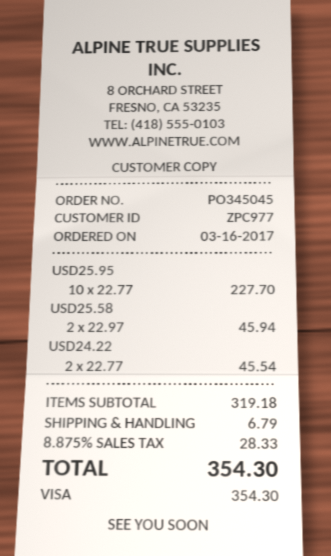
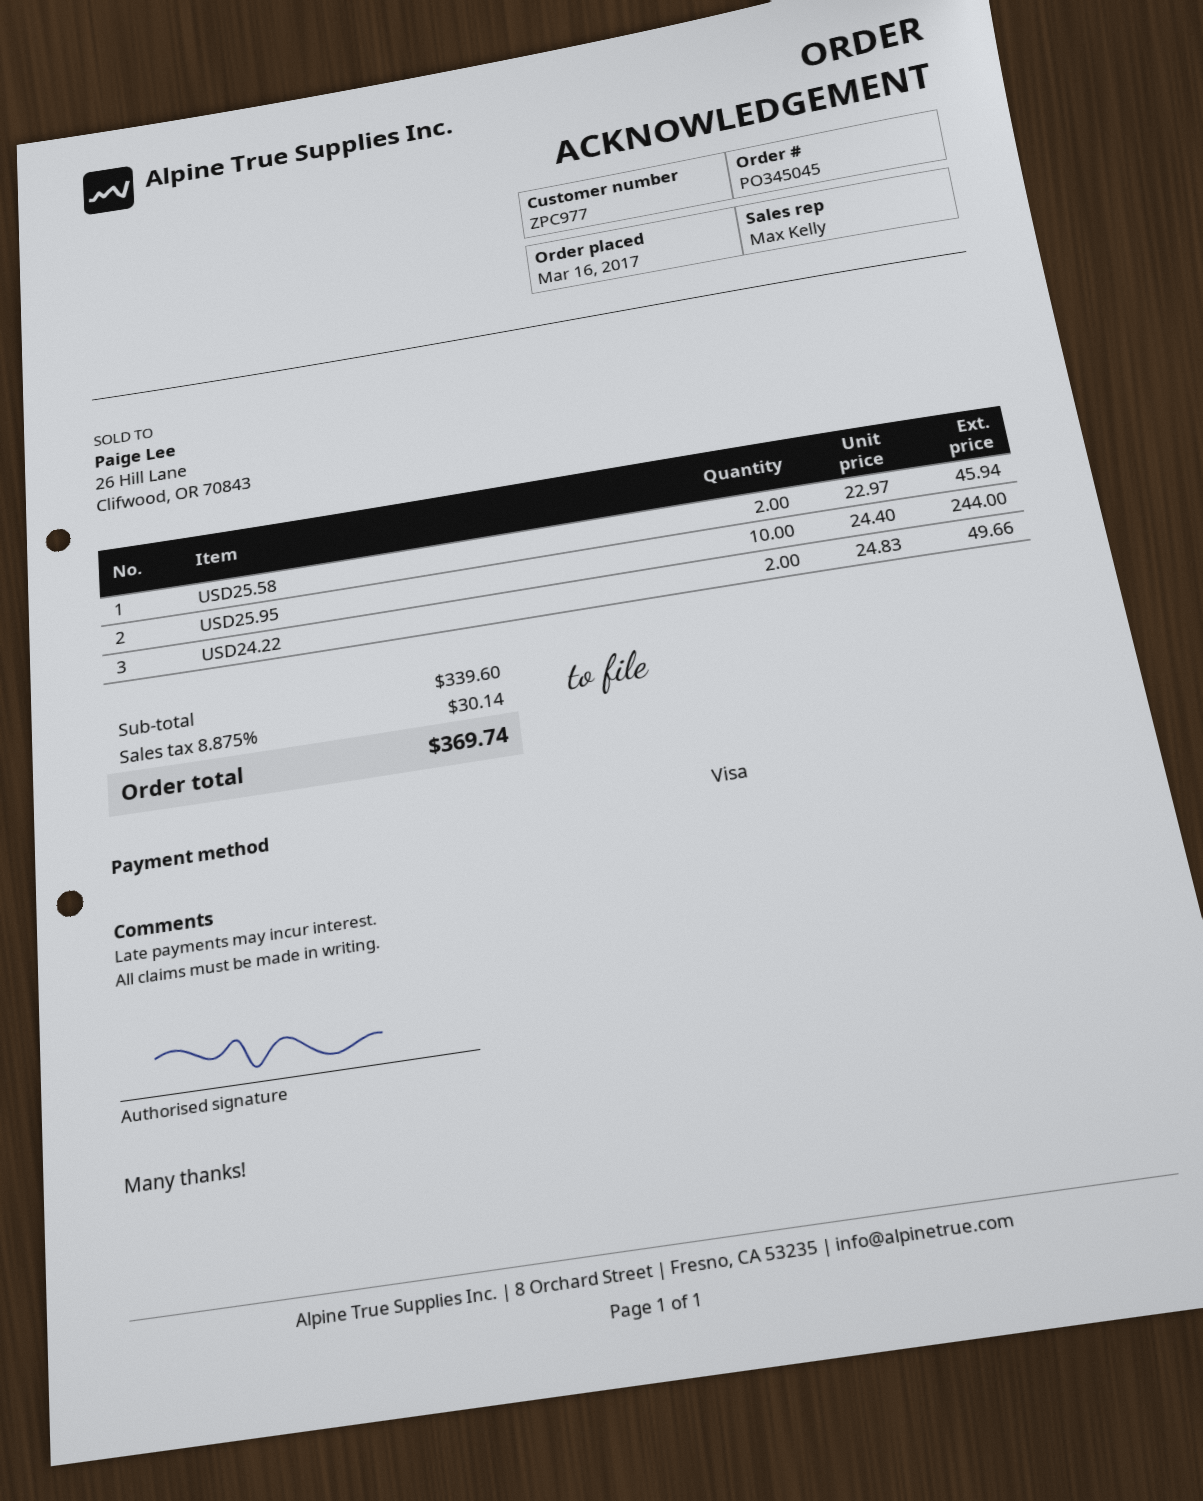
USD25.95: 10 x 22.77 = 227.70 -> 10 x 24.40 = 244.00
USD24.22: 2 x 22.77 = 45.54 -> 2 x 24.83 = 49.66
subtotal: 319.18 -> 339.60
shipping: 6.79 -> none
tax: 8.875% = 28.33 -> 8.875% = 30.14
total: 354.30 -> 369.74

